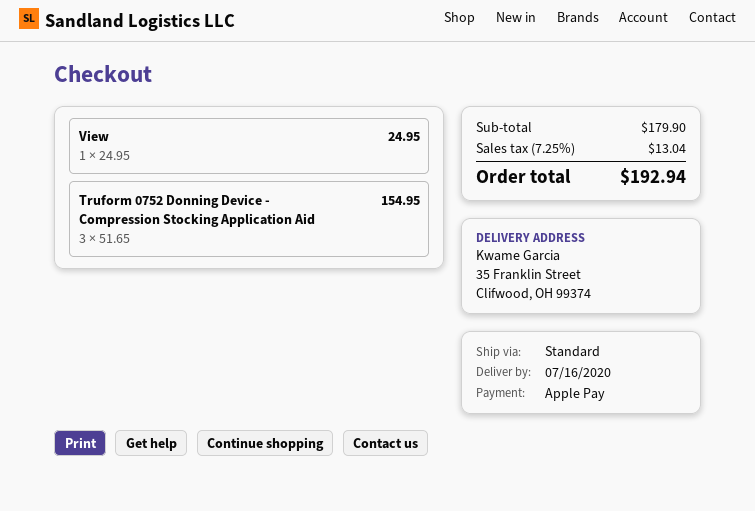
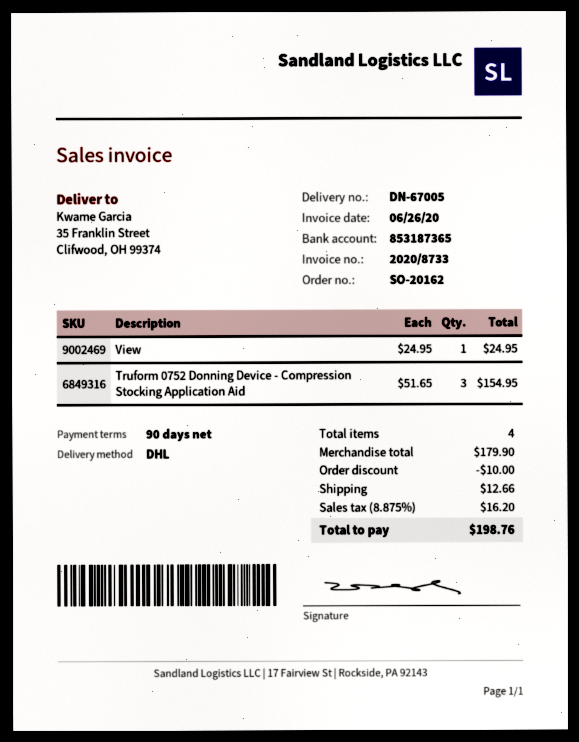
shipping method: standard -> DHL
discount: none -> 10.00
shipping: none -> 12.66
tax: 7.25% = 13.04 -> 8.875% = 16.20
total: 192.94 -> 198.76

